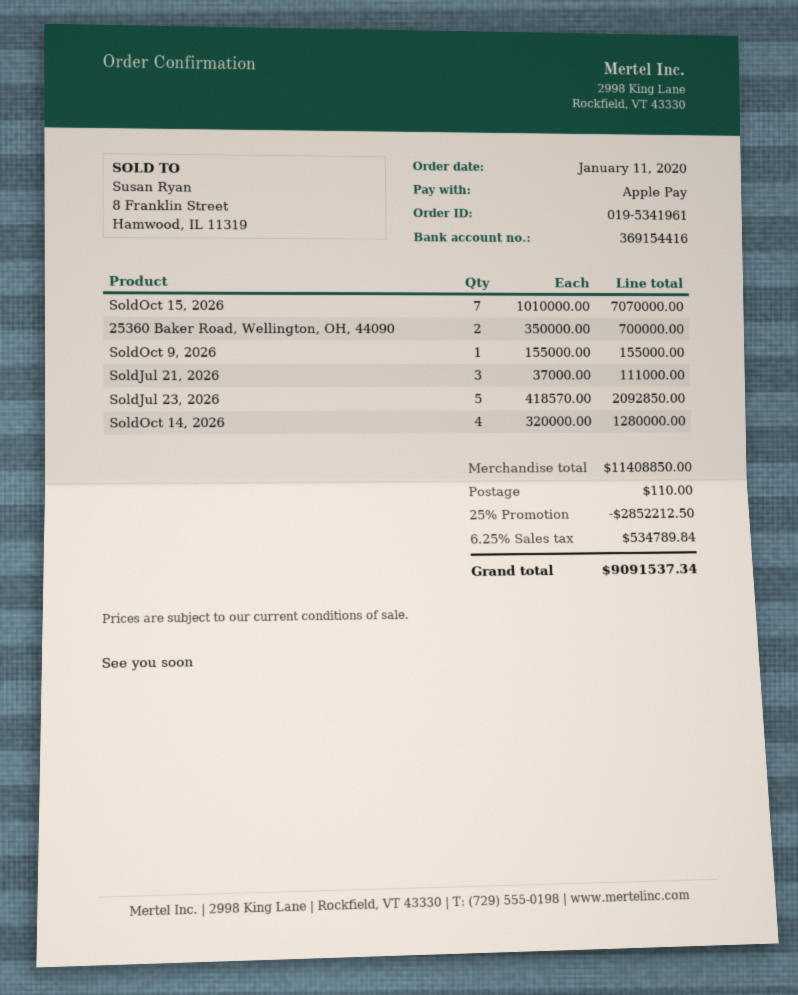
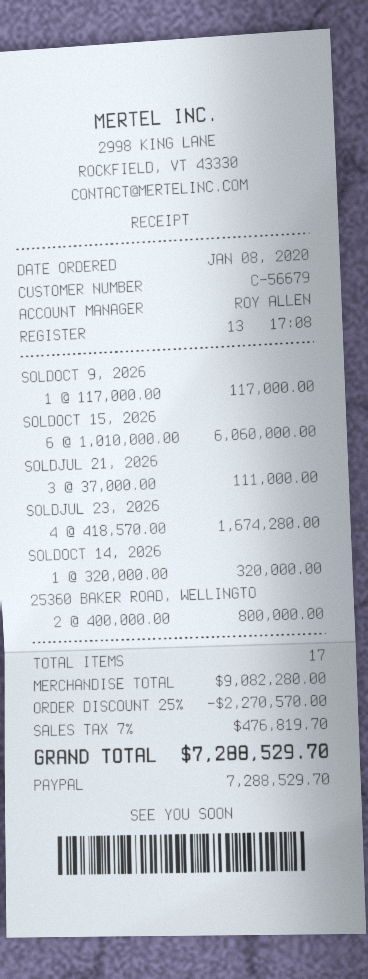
order date: 2020-01-11 -> 2020-01-08
payment method: Apple Pay -> PayPal
SoldOct 15, 2026: 7 x 1010000.00 = 7070000.00 -> 6 x 1010000.00 = 6060000.00
25360 Baker Road, Wellington, OH, 44090: 2 x 350000.00 = 700000.00 -> 2 x 400000.00 = 800000.00
SoldOct 9, 2026: 1 x 155000.00 = 155000.00 -> 1 x 117000.00 = 117000.00
SoldJul 23, 2026: 5 x 418570.00 = 2092850.00 -> 4 x 418570.00 = 1674280.00
SoldOct 14, 2026: 4 x 320000.00 = 1280000.00 -> 1 x 320000.00 = 320000.00
subtotal: 11408850.00 -> 9082280.00
discount: 25% = 2852212.50 -> 25% = 2270570.00
shipping: 110.00 -> none
tax: 6.25% = 534789.84 -> 7% = 476819.70
total: 9091537.34 -> 7288529.70

